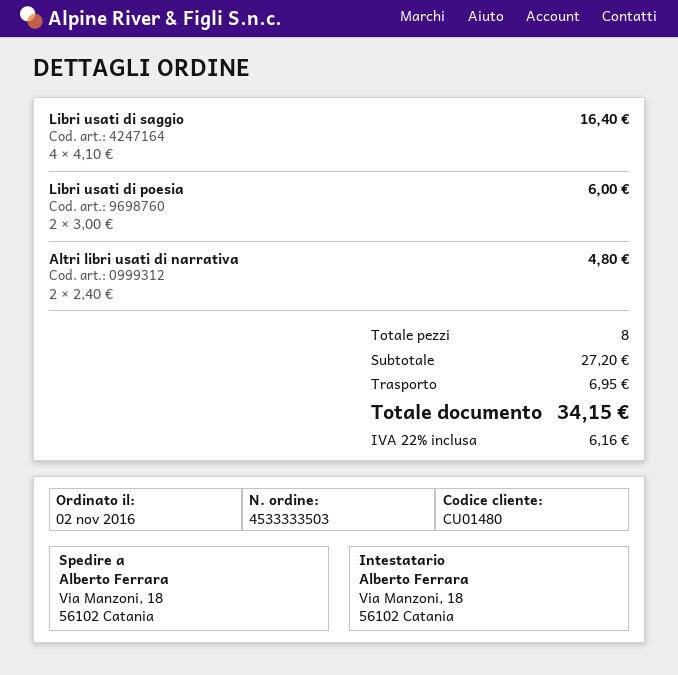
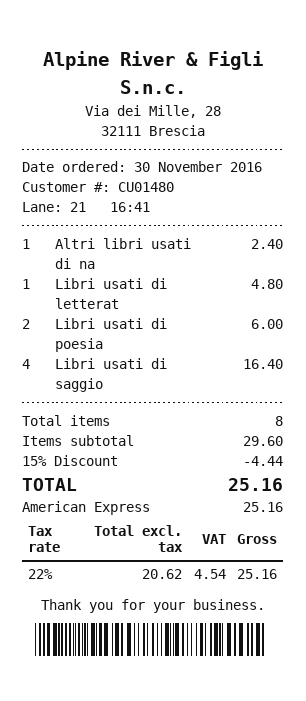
order date: 2016-11-02 -> 2016-11-30
Altri libri usati di narrativa: 2 for 4.80 -> 1 for 2.40
Libri usati di letterat: none -> 1 for 4.80
subtotal: 27.20 -> 29.60
discount: none -> 15% = 4.44
shipping: 6.95 -> none
tax: 22% = 6.16 -> 22% = 4.54
total: 34.15 -> 25.16

